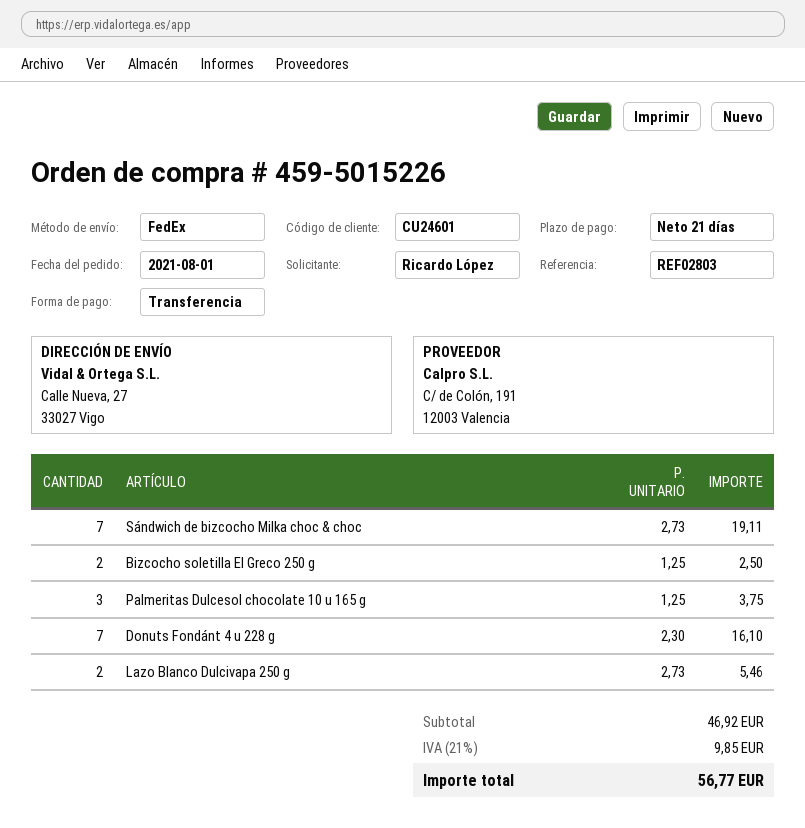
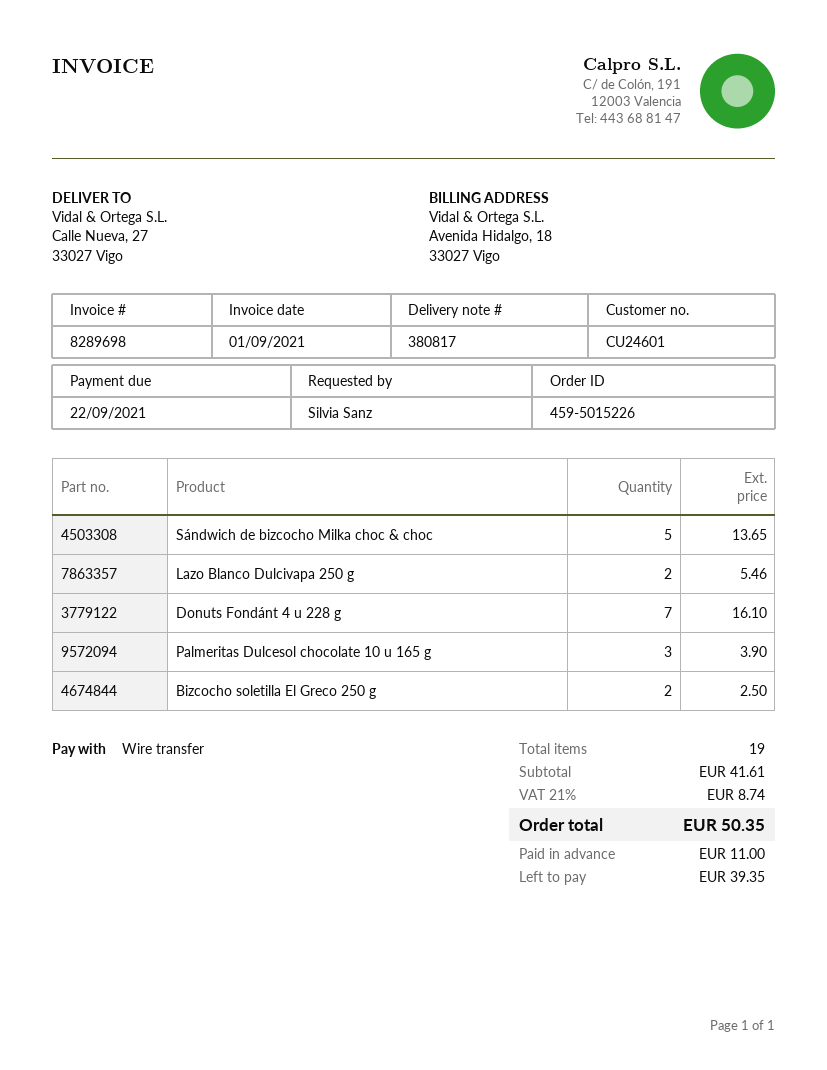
ordered by: Ricardo López -> Silvia Sanz
Sándwich de bizcocho Milka choc & choc: 7 for 19.11 -> 5 for 13.65
Palmeritas Dulcesol chocolate 10 u 165 g: 3 for 3.75 -> 3 for 3.90
subtotal: 46.92 -> 41.61
tax: 21% = 9.85 -> 21% = 8.74
total: 56.77 -> 50.35

